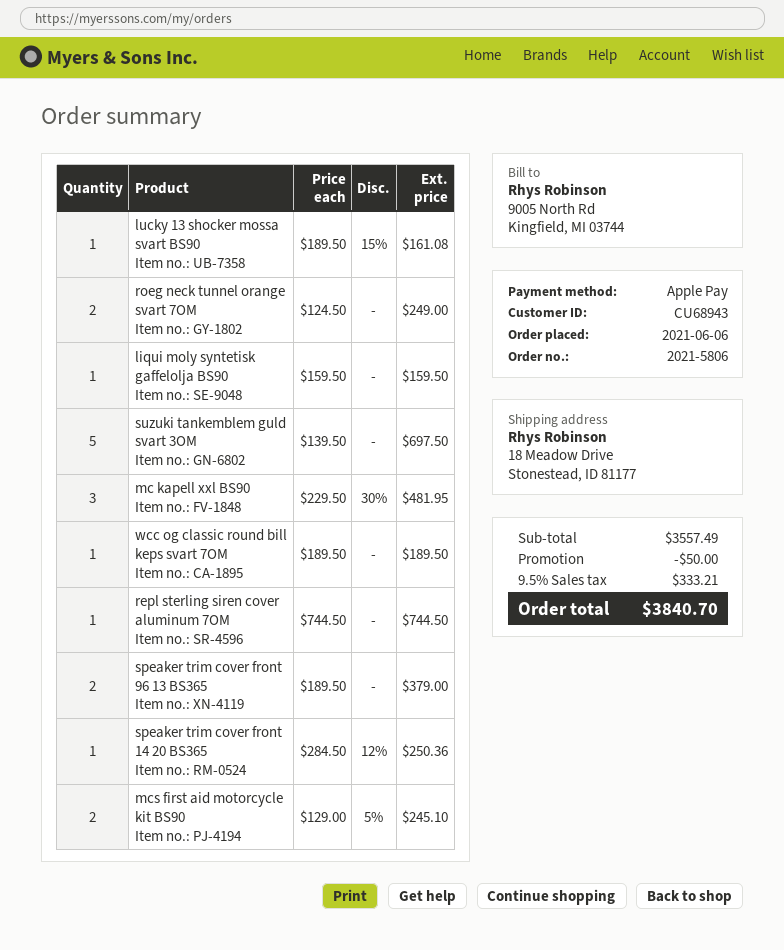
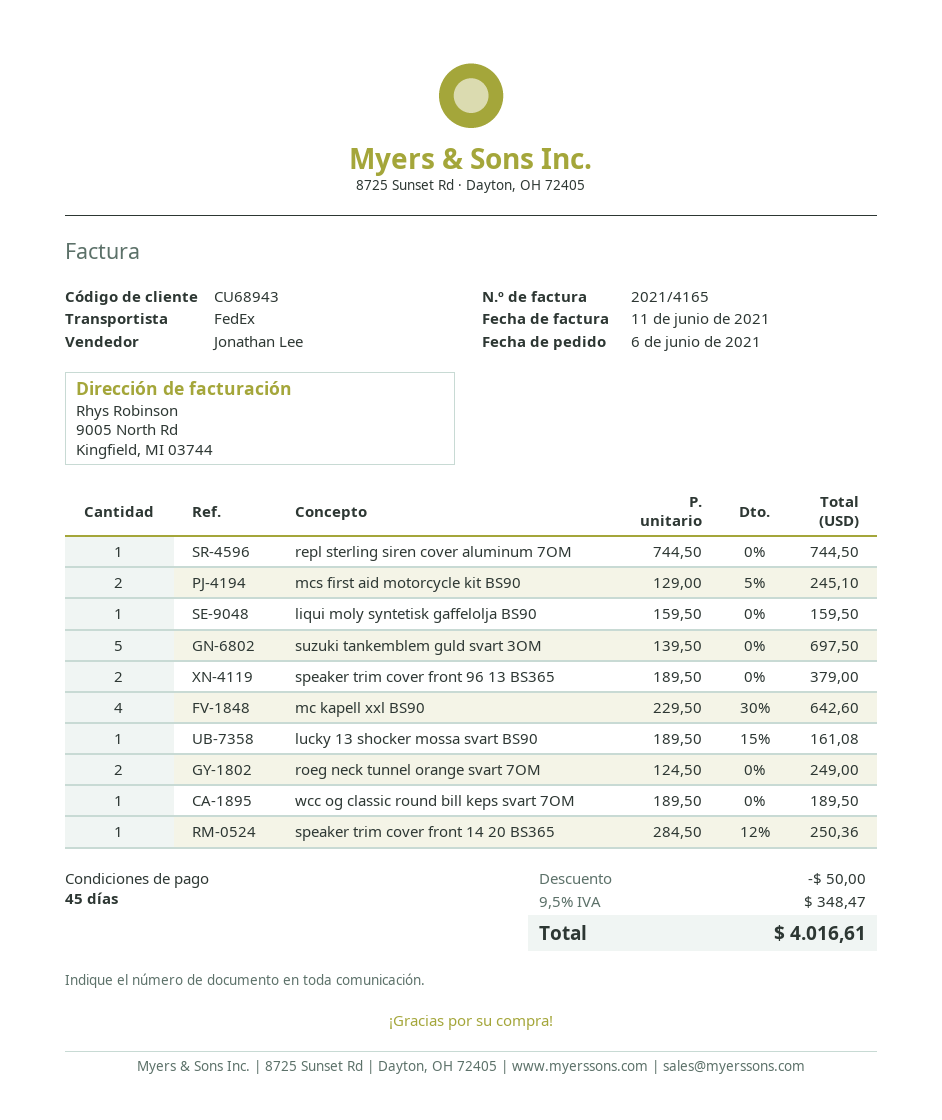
mc kapell xxl BS90: 3 x 229.50 - 30% = 481.95 -> 4 x 229.50 - 30% = 642.60
tax: 9.5% = 333.21 -> 9.5% = 348.47
total: 3840.70 -> 4016.61

